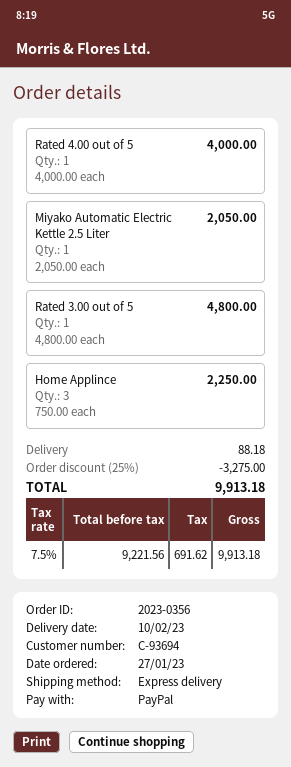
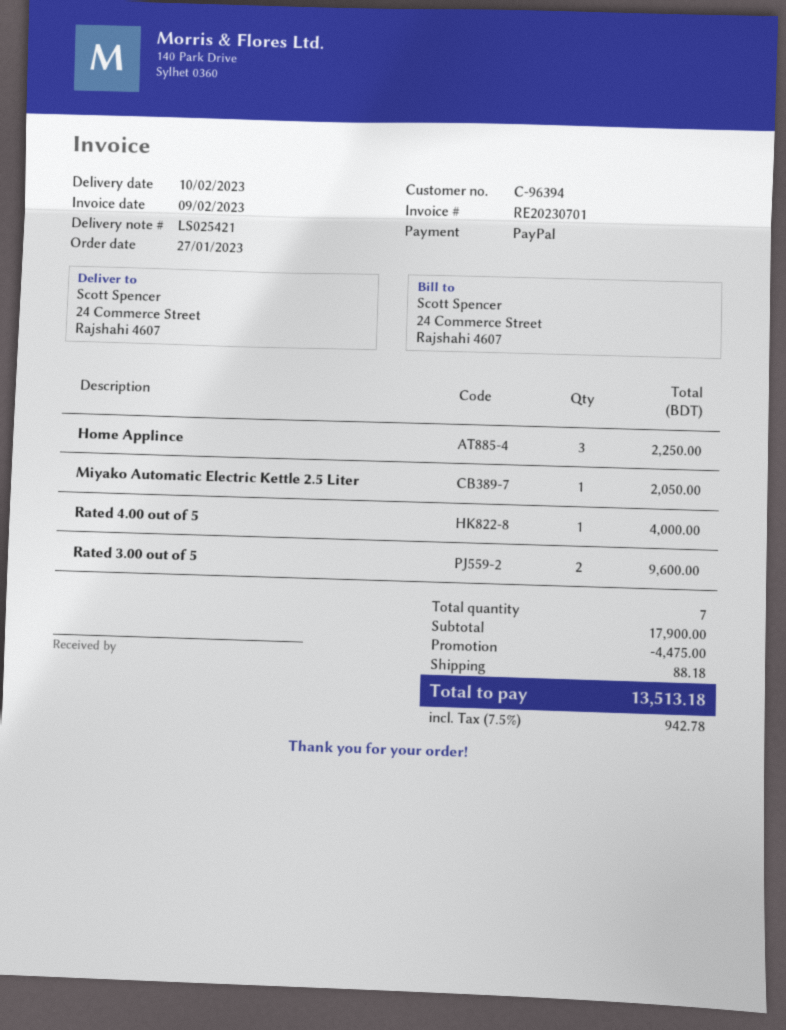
customer number: C-93694 -> C-96394
Rated 3.00 out of 5: 1 for 4800.00 -> 2 for 9600.00
discount: 3275.00 -> 4475.00
tax: 7.5% = 691.62 -> 7.5% = 942.78
total: 9913.18 -> 13513.18

